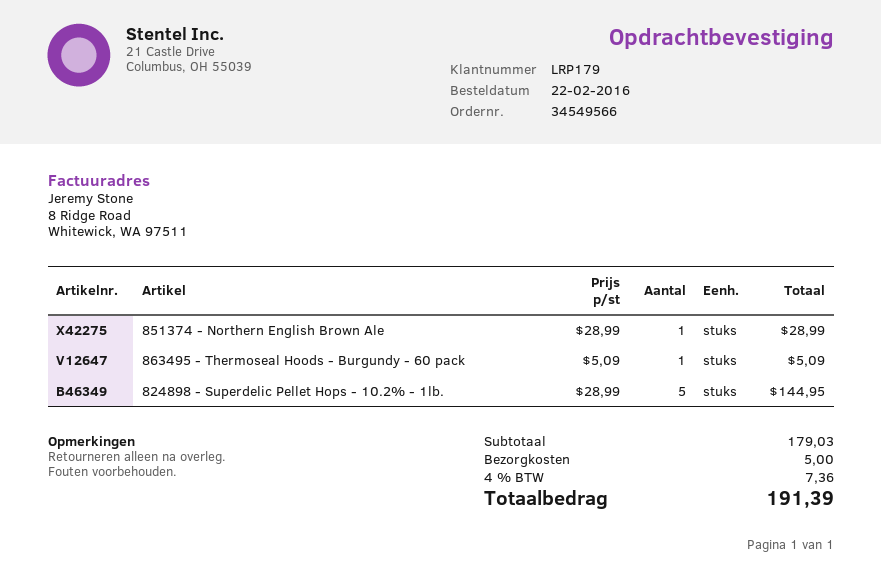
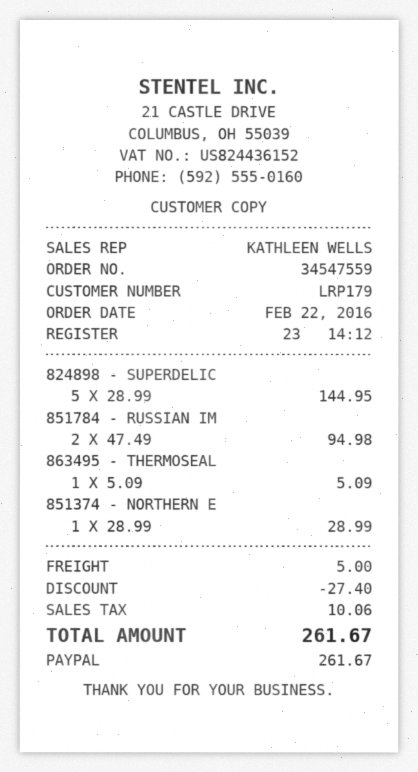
order number: 34549566 -> 34547559
851784 - RUSSIAN IM: none -> 2 x 47.49 = 94.98
discount: none -> 27.40
tax: 7.36 -> 10.06
total: 191.39 -> 261.67

